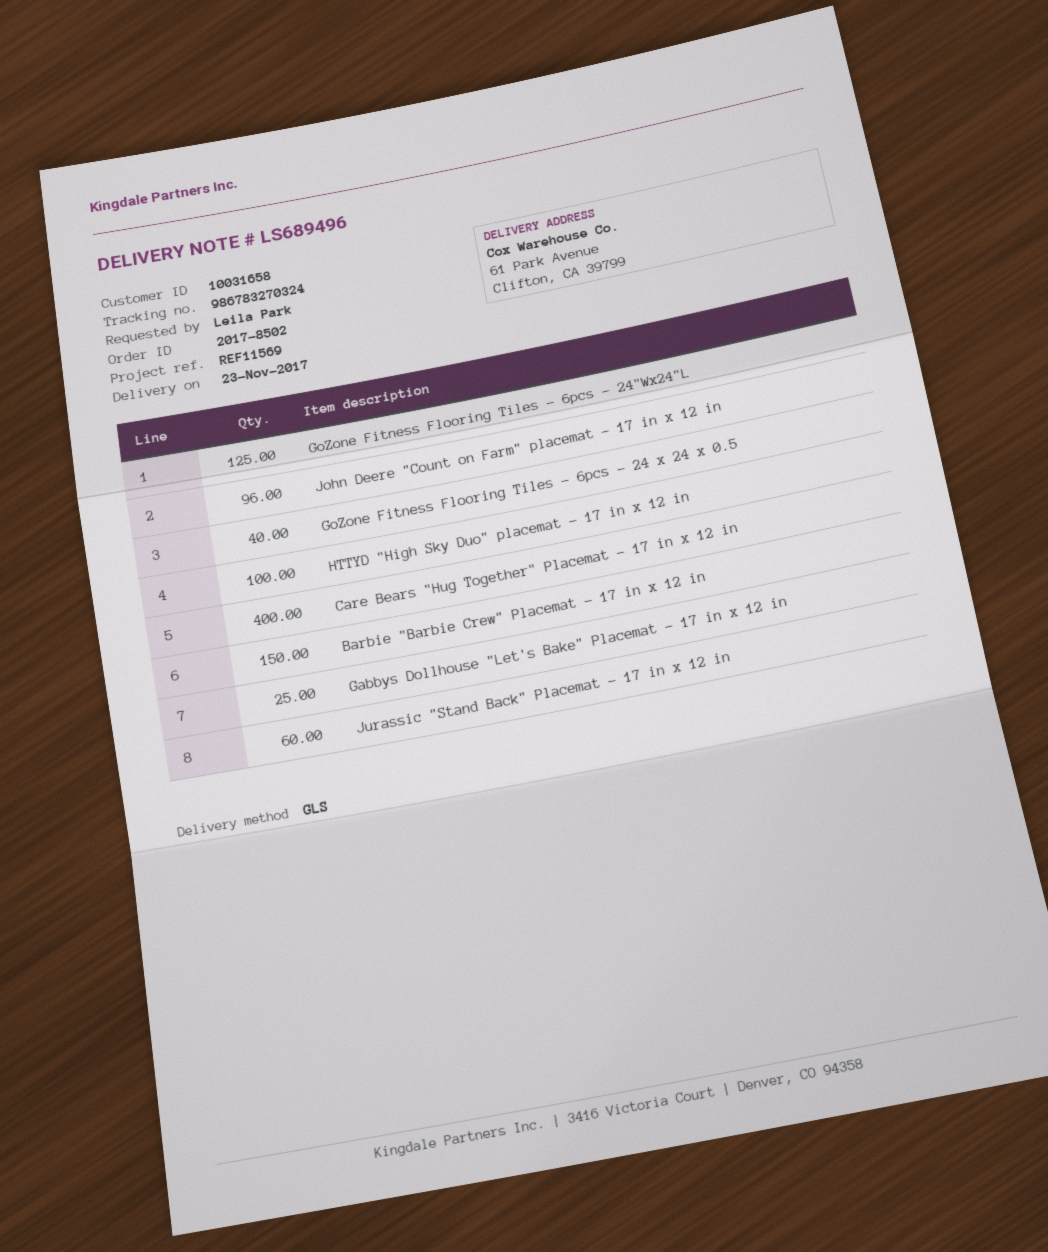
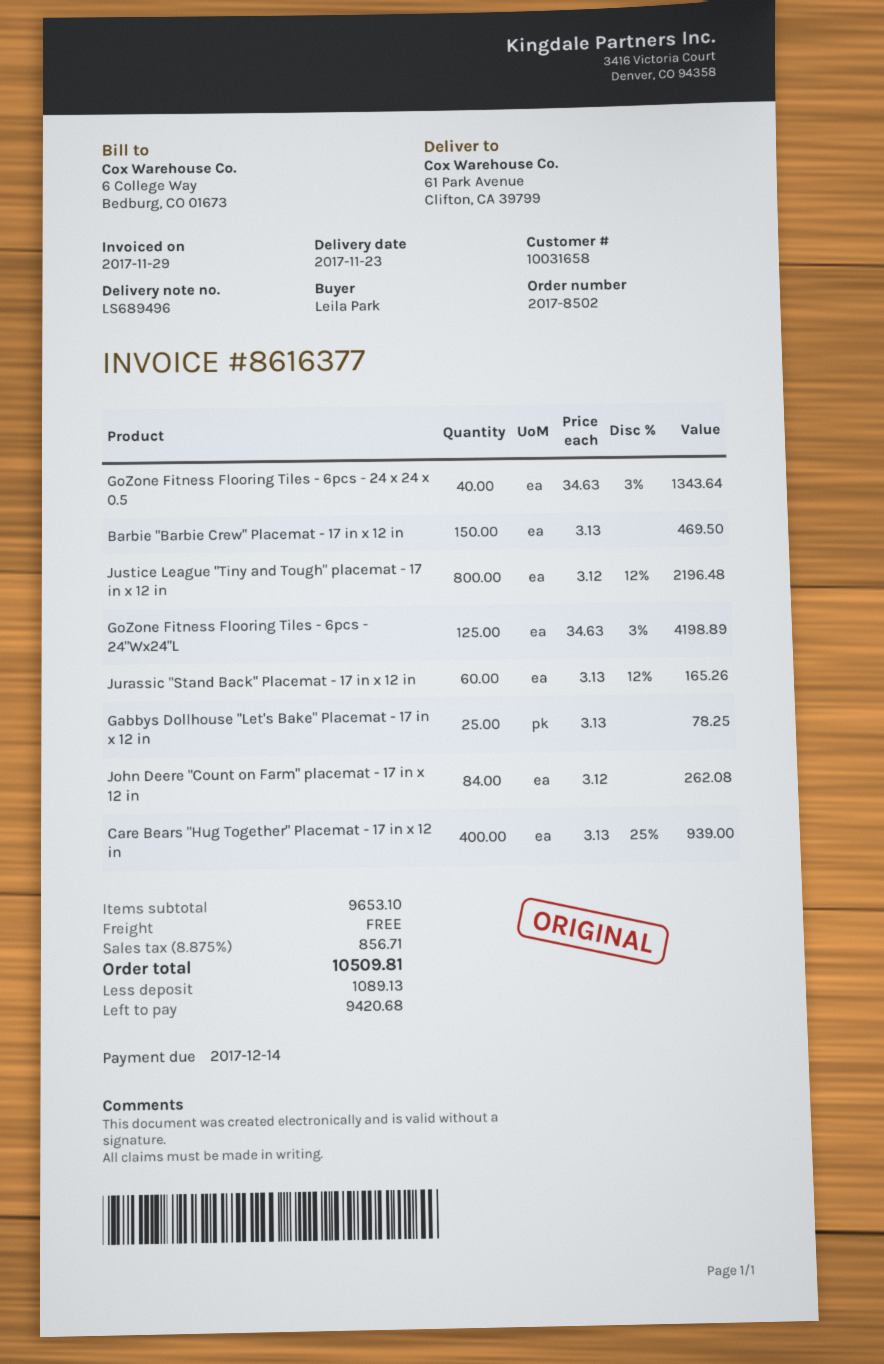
John Deere "Count on Farm" placemat - 17 in x 12 in: 96 -> 84
HTTYD "High Sky Duo" placemat - 17 in x 12 in: 100 -> none
Justice League "Tiny and Tough" placemat - 17 in x 12 in: none -> 800

